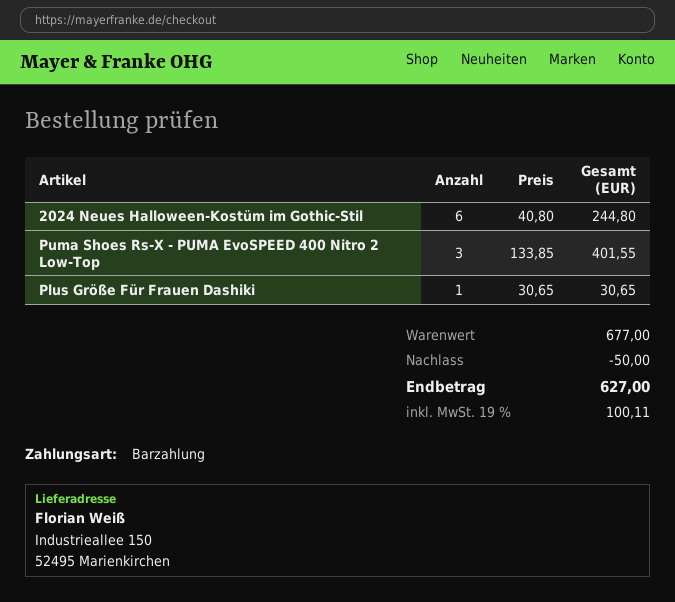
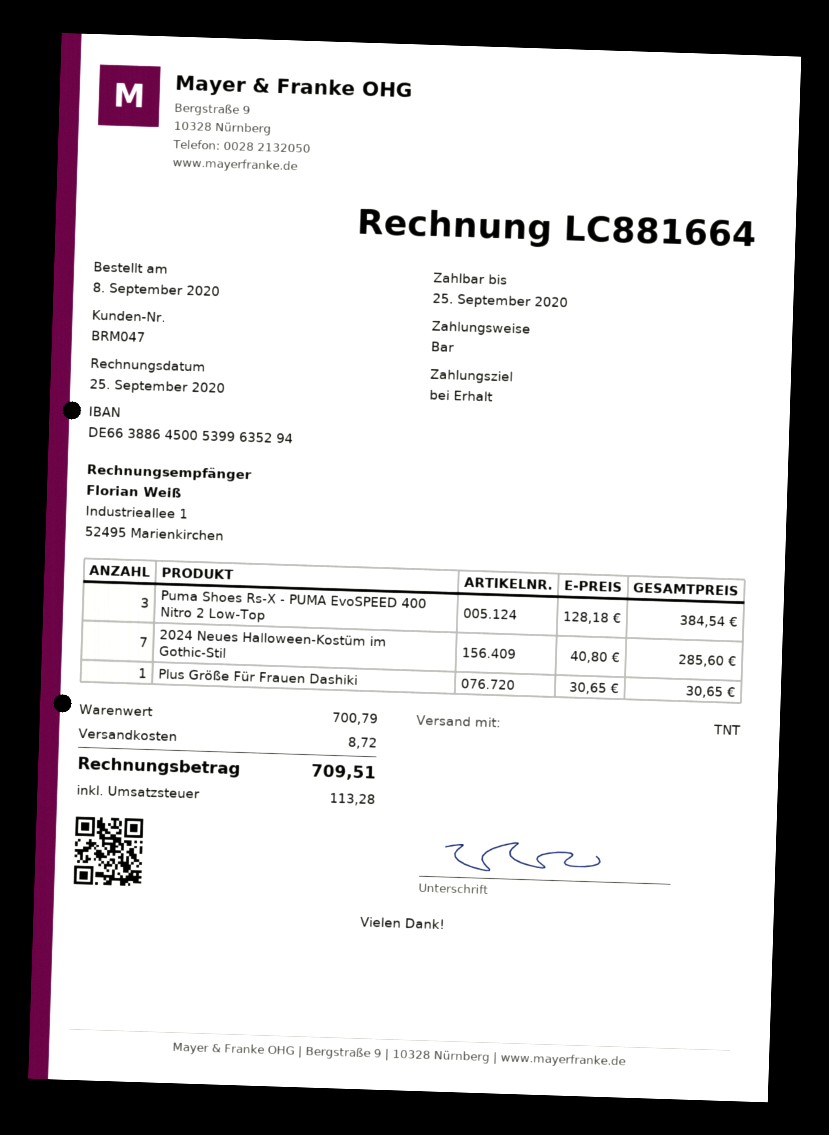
2024 Neues Halloween-Kostüm im Gothic-Stil: 6 x 40.80 = 244.80 -> 7 x 40.80 = 285.60
Puma Shoes Rs-X - PUMA EvoSPEED 400 Nitro 2 Low-Top: 3 x 133.85 = 401.55 -> 3 x 128.18 = 384.54
subtotal: 677.00 -> 700.79
discount: 50.00 -> none
shipping: none -> 8.72
tax: 100.11 -> 113.28
total: 627.00 -> 709.51

